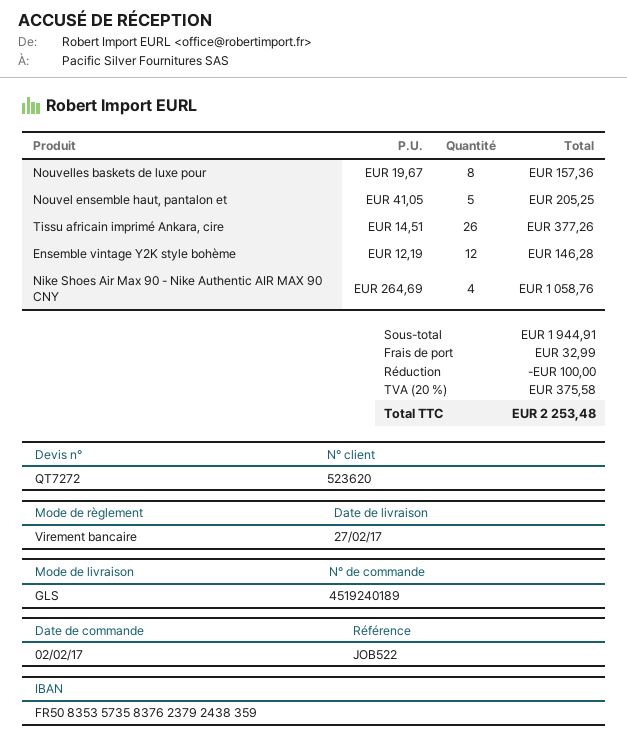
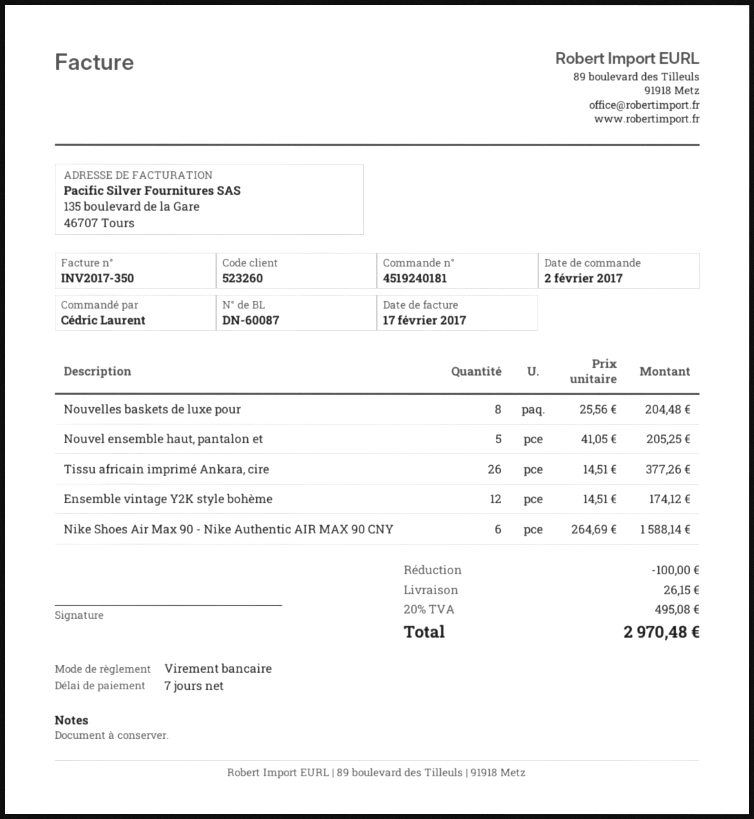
order number: 4519240189 -> 4519240181
customer number: 523620 -> 523260
Nouvelles baskets de luxe pour: 8 x 19.67 = 157.36 -> 8 x 25.56 = 204.48
Ensemble vintage Y2K style bohème: 12 x 12.19 = 146.28 -> 12 x 14.51 = 174.12
Nike Shoes Air Max 90 - Nike Authentic AIR MAX 90 CNY: 4 x 264.69 = 1058.76 -> 6 x 264.69 = 1588.14
shipping: 32.99 -> 26.15
tax: 20% = 375.58 -> 20% = 495.08
total: 2253.48 -> 2970.48

